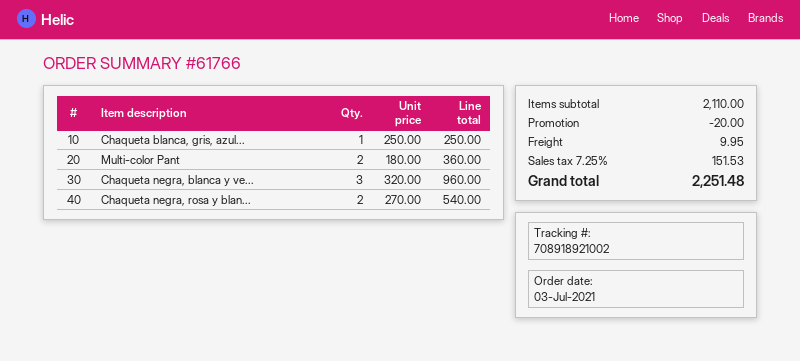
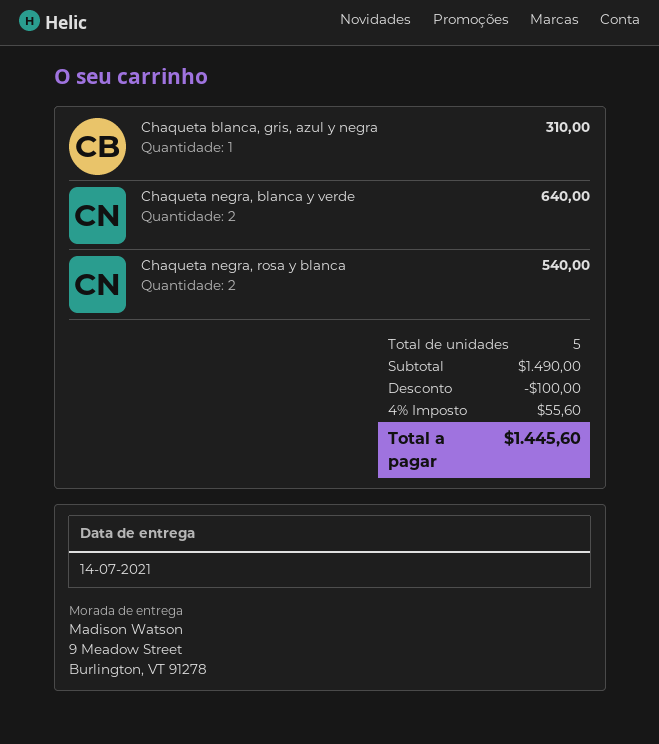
Chaqueta blanca, gris, azul...: 1 for 250.00 -> 1 for 310.00
Multi-color Pant: 2 for 360.00 -> none
Chaqueta negra, blanca y ve...: 3 for 960.00 -> 2 for 640.00
subtotal: 2110.00 -> 1490.00
discount: 20.00 -> 100.00
shipping: 9.95 -> none
tax: 7.25% = 151.53 -> 4% = 55.60
total: 2251.48 -> 1445.60

